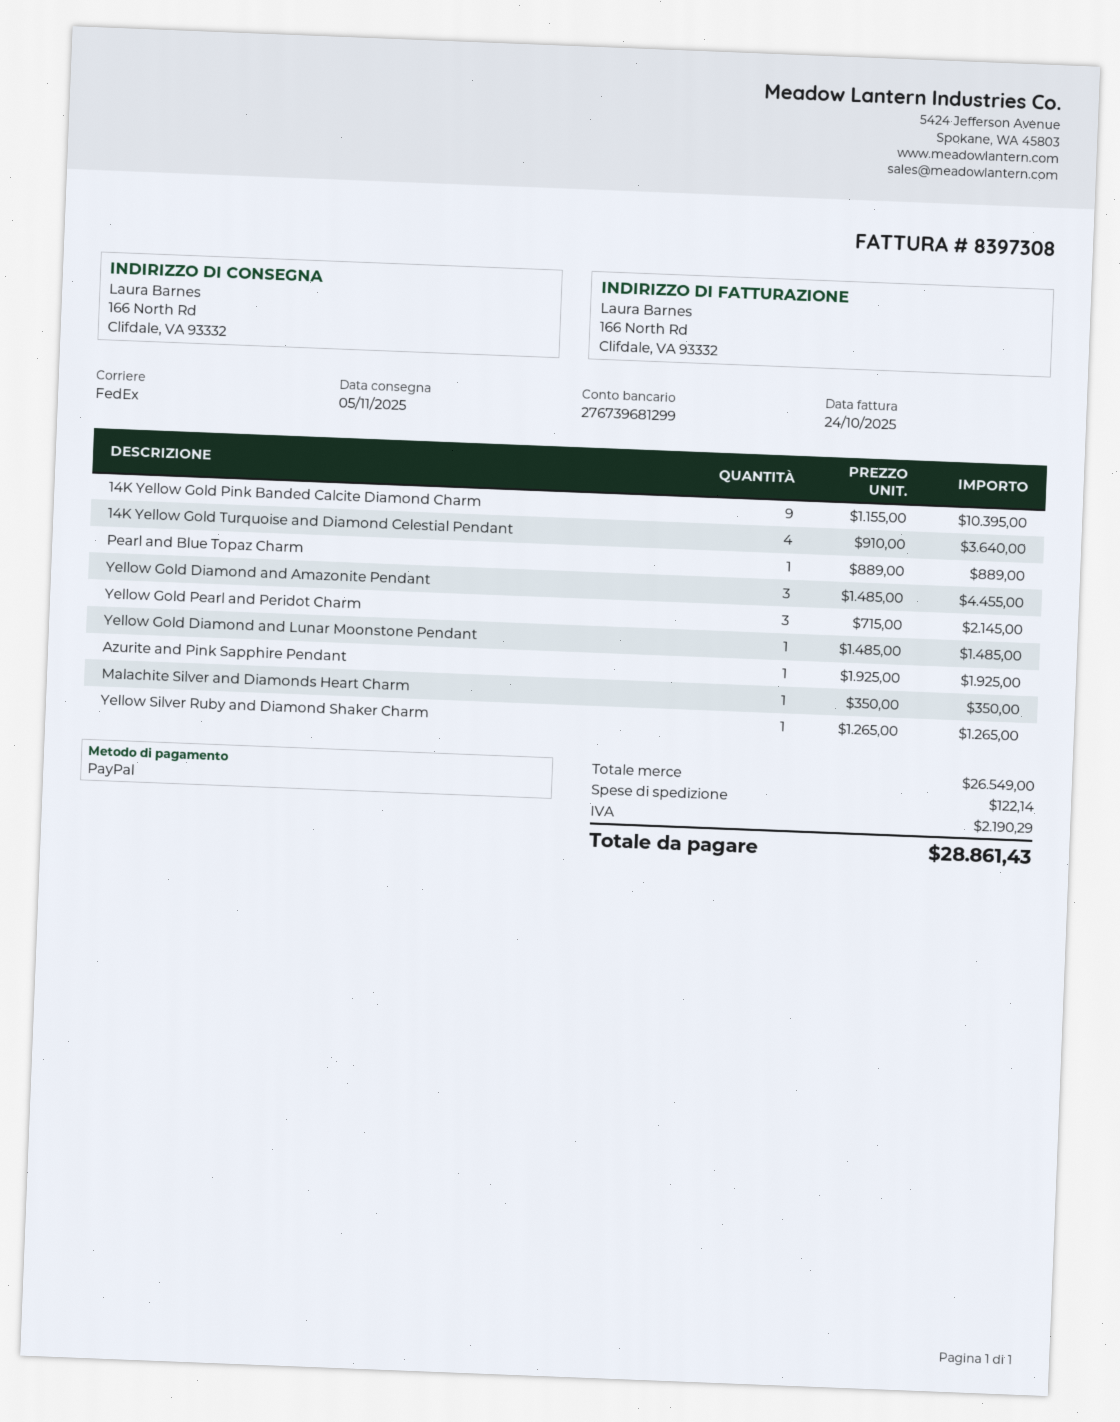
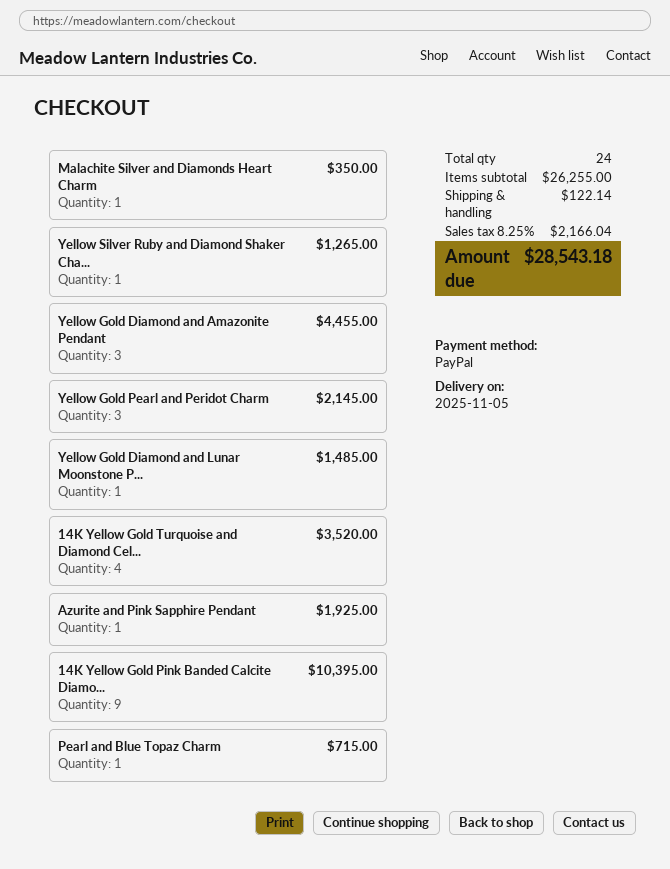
14K Yellow Gold Turquoise and Diamond Celestial Pendant: 4 for 3640.00 -> 4 for 3520.00
Pearl and Blue Topaz Charm: 1 for 889.00 -> 1 for 715.00
subtotal: 26549.00 -> 26255.00
tax: 2190.29 -> 2166.04
total: 28861.43 -> 28543.18

